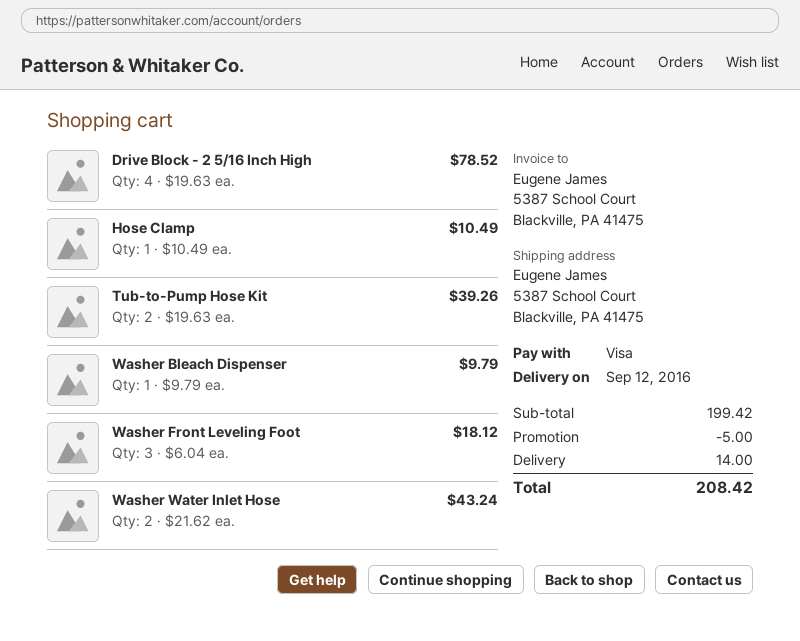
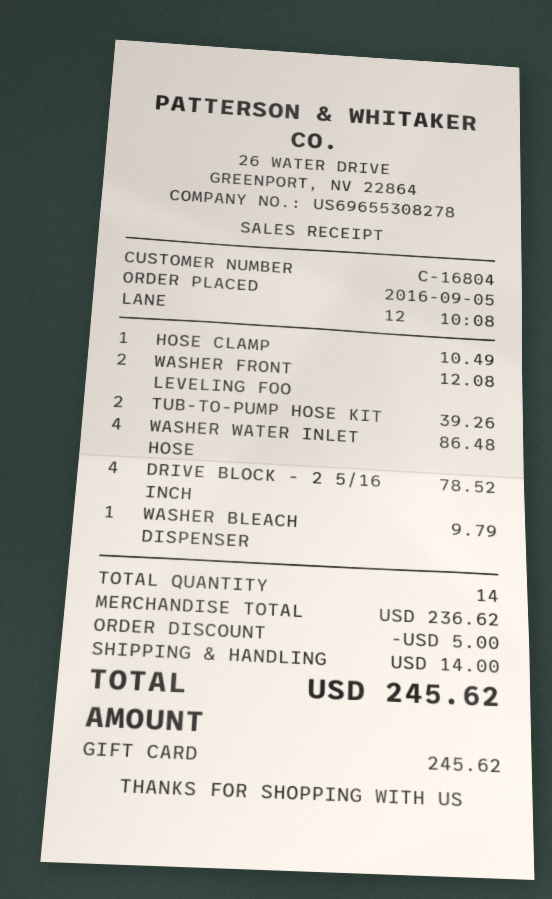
payment method: Visa -> gift card
Washer Front Leveling Foot: 3 for 18.12 -> 2 for 12.08
Washer Water Inlet Hose: 2 for 43.24 -> 4 for 86.48
subtotal: 199.42 -> 236.62
total: 208.42 -> 245.62

